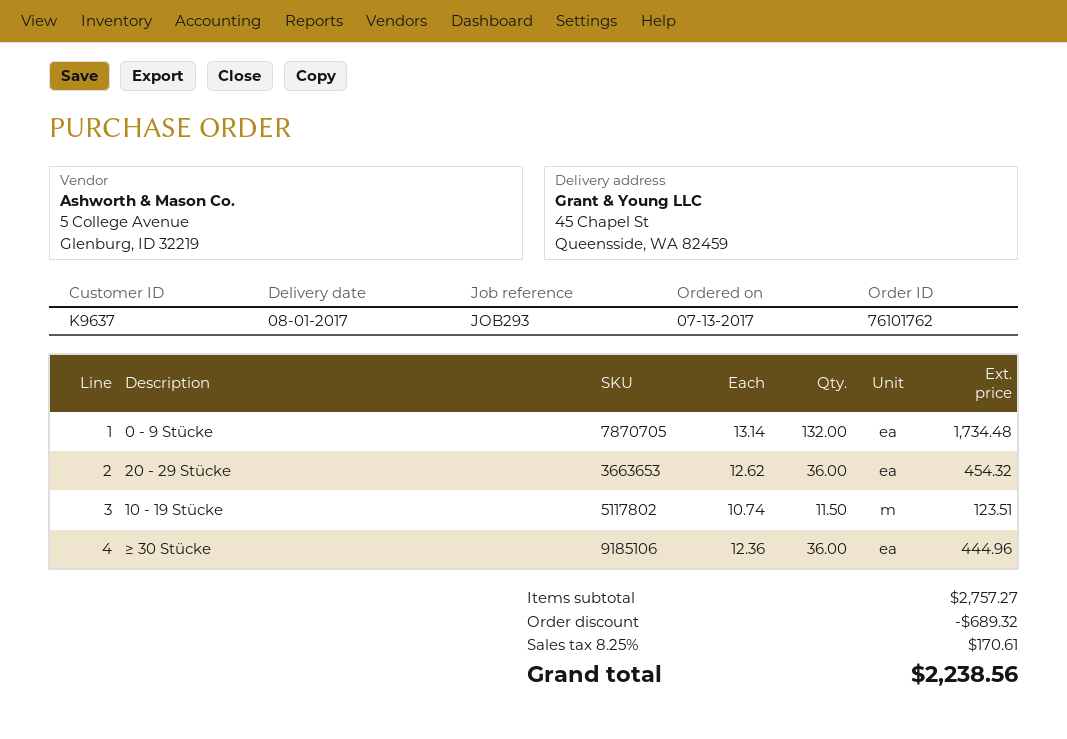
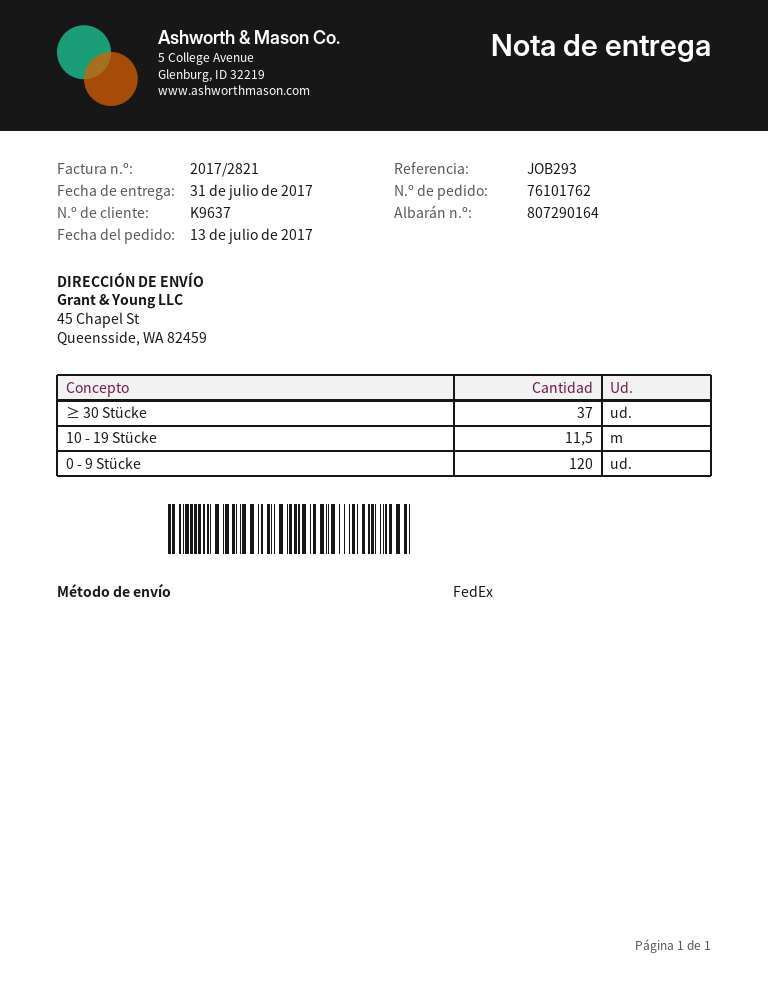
delivery date: 2017-08-01 -> 2017-07-31
0 - 9 Stücke: 132 -> 120
20 - 29 Stücke: 36 -> none
≥ 30 Stücke: 36 -> 37

